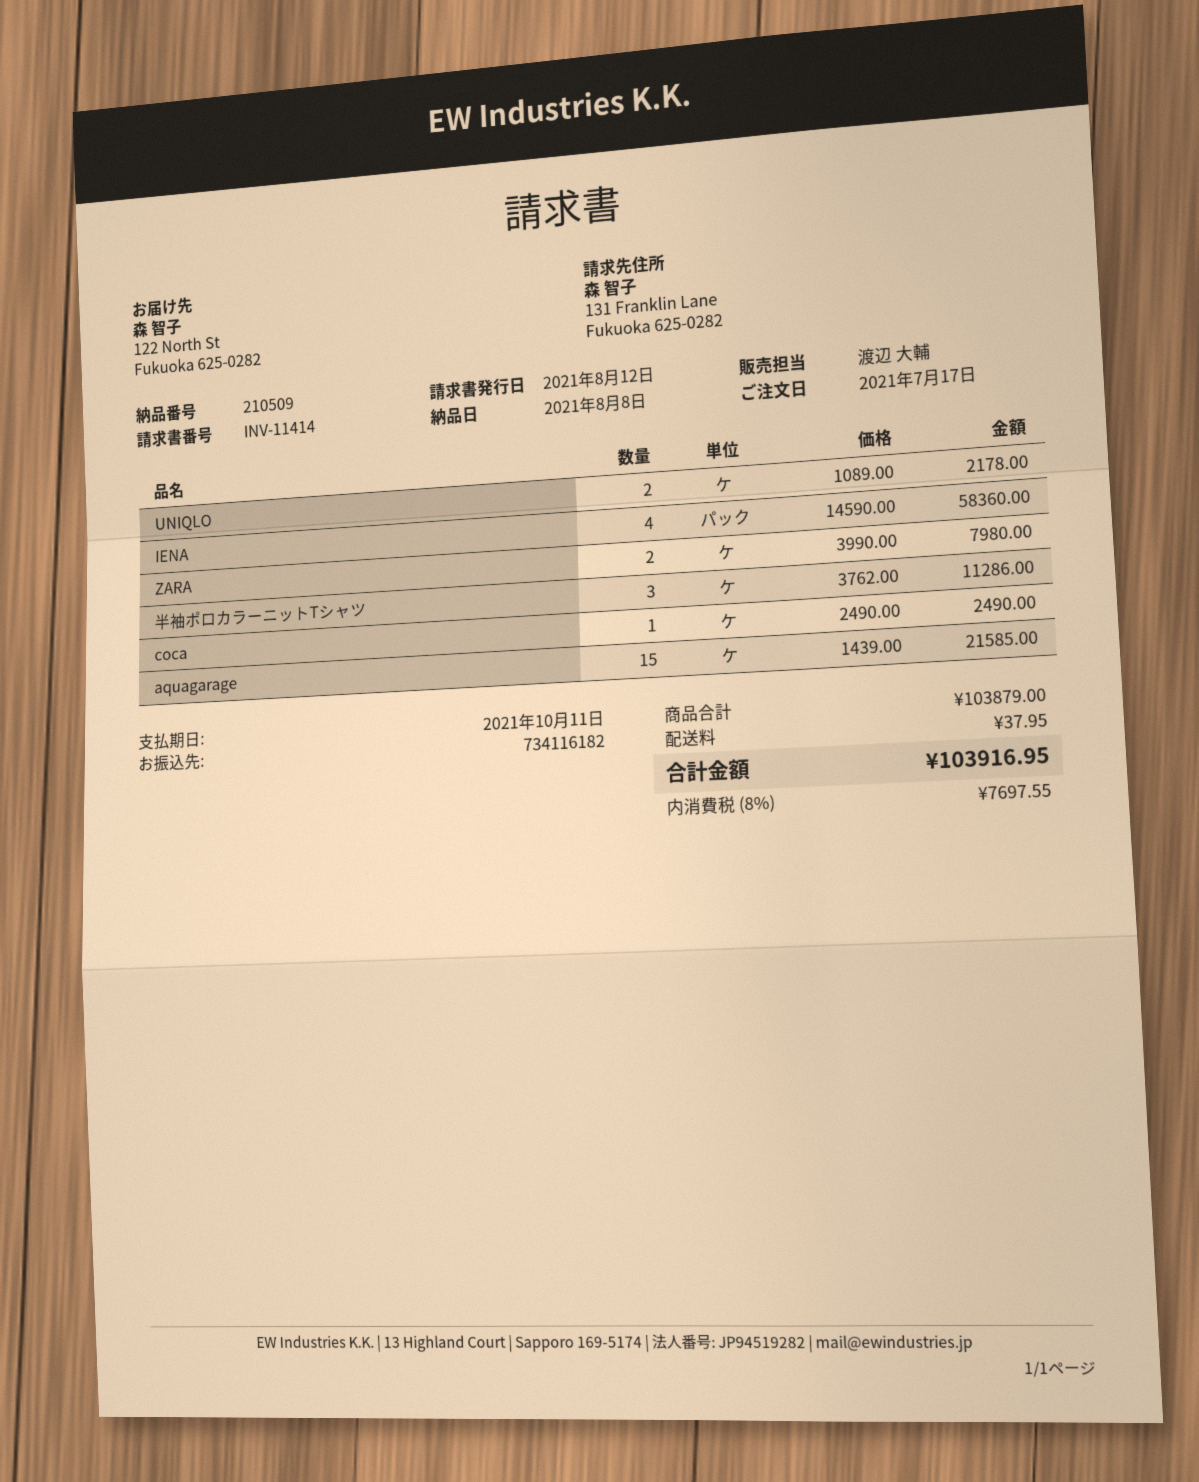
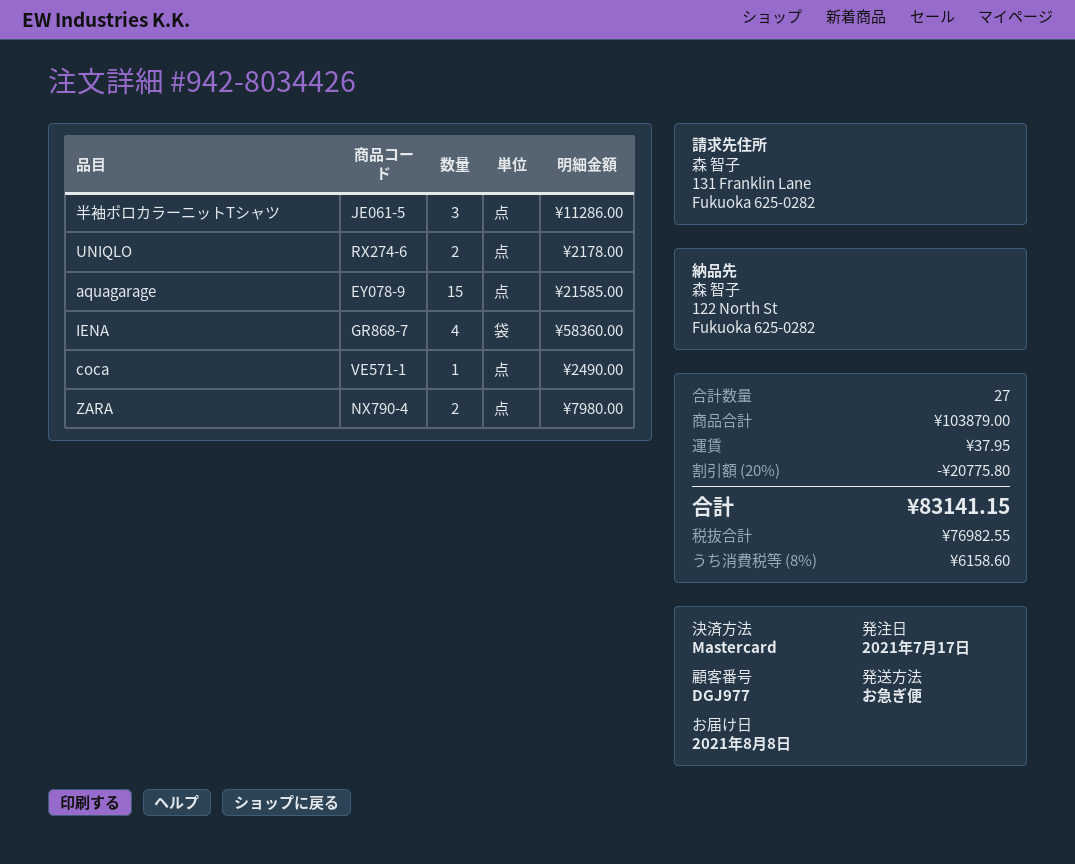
discount: none -> 20% = 20775.80
tax: 8% = 7697.55 -> 8% = 6158.60
total: 103916.95 -> 83141.15

